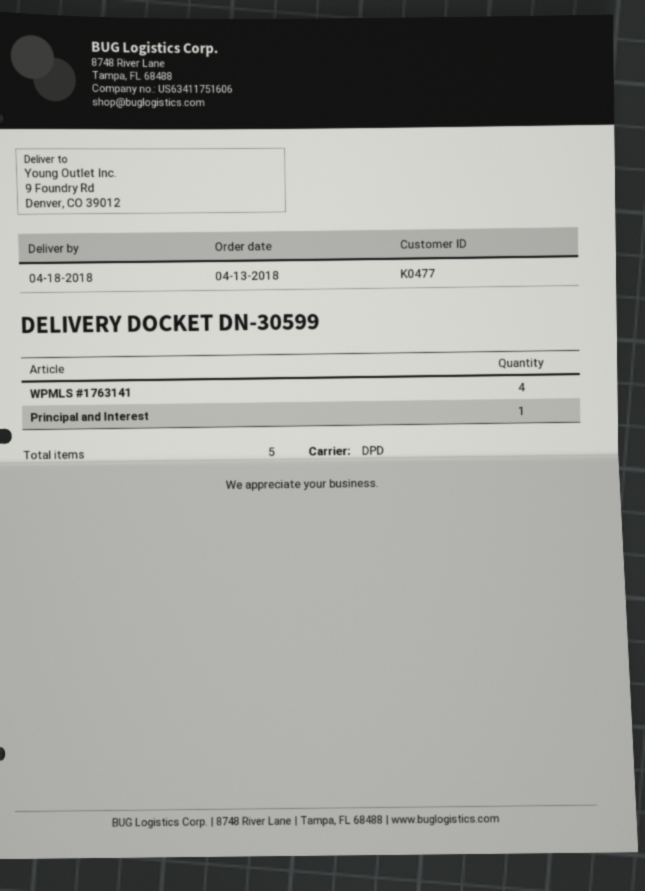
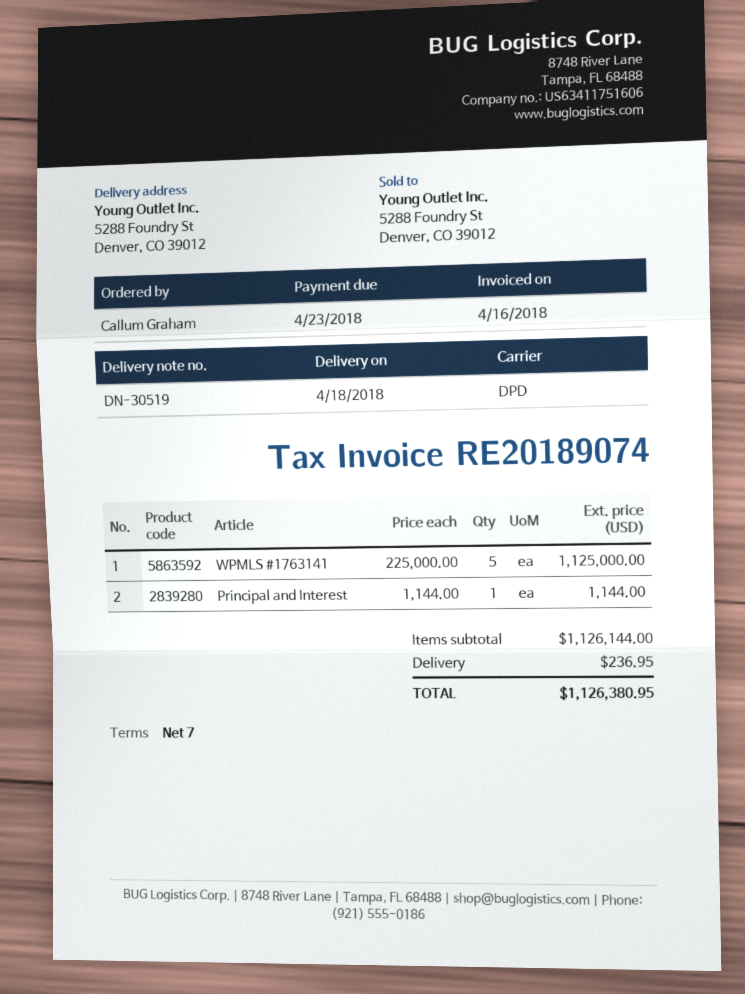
delivery note number: DN-30599 -> DN-30519
ship to: 9 Foundry Rd, Denver, CO 39012 -> 5288 Foundry St, Denver, CO 39012
WPMLS #1763141: 4 -> 5

